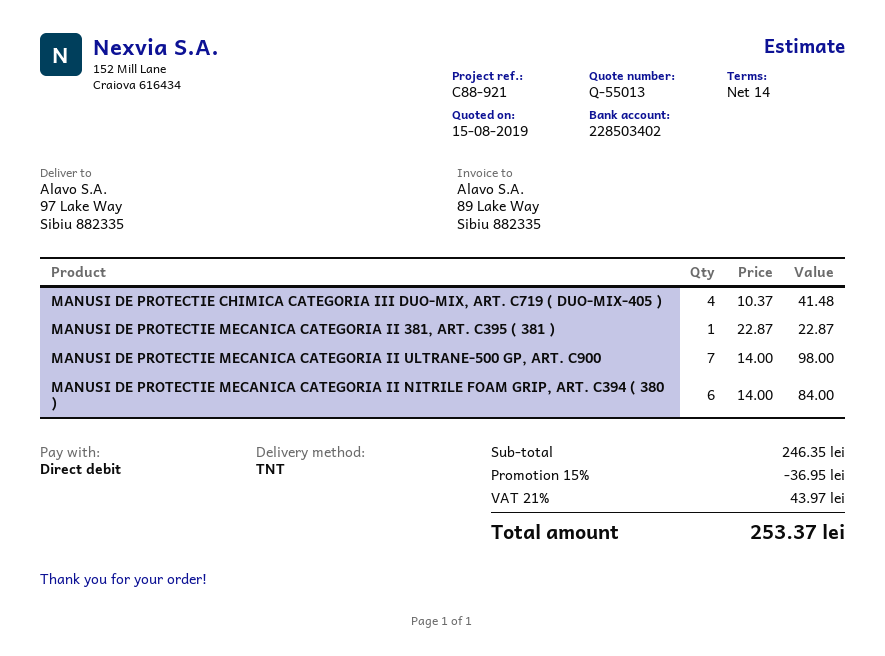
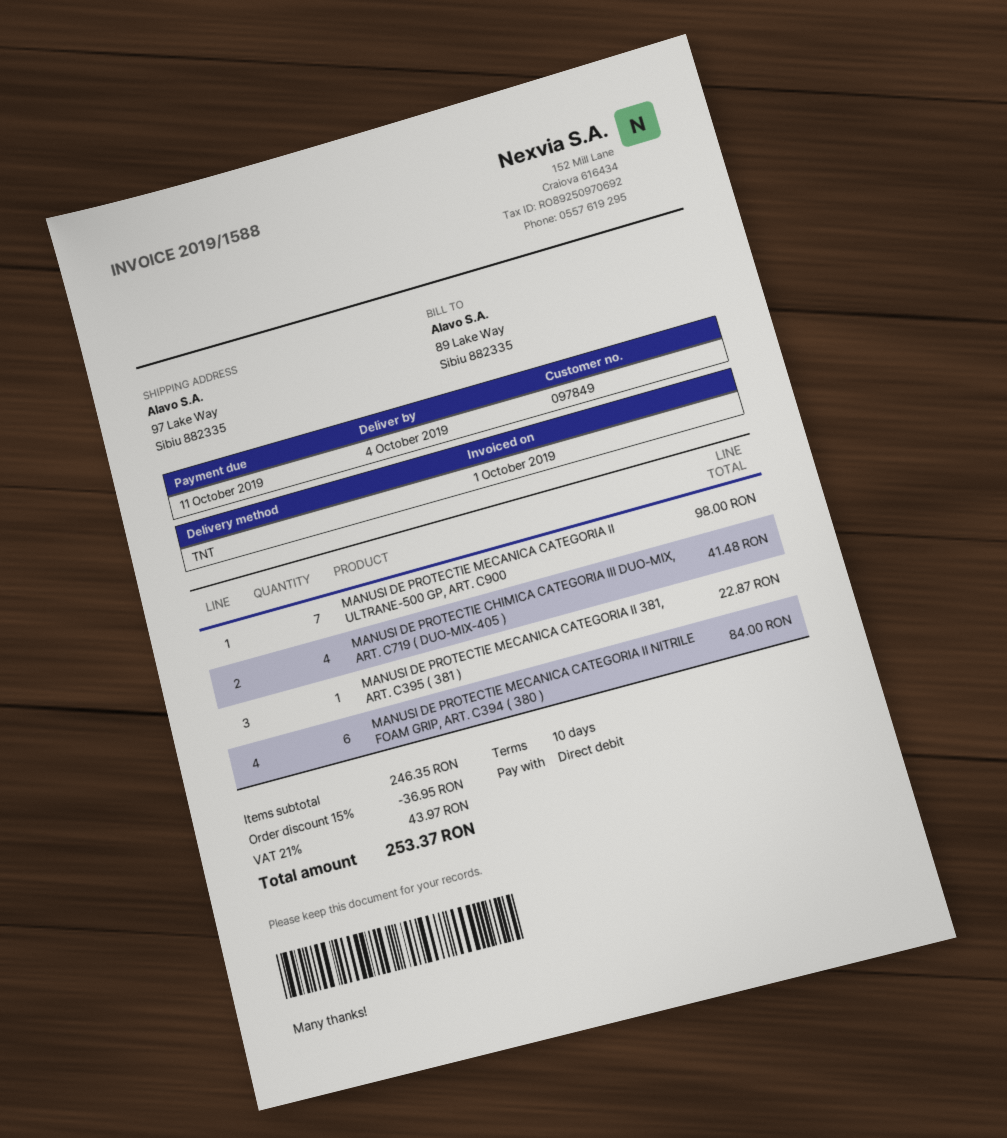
payment terms: 14 days -> 10 days

